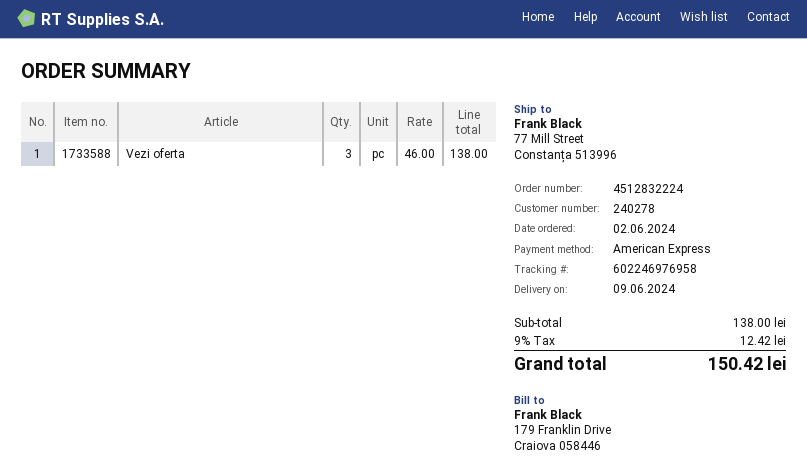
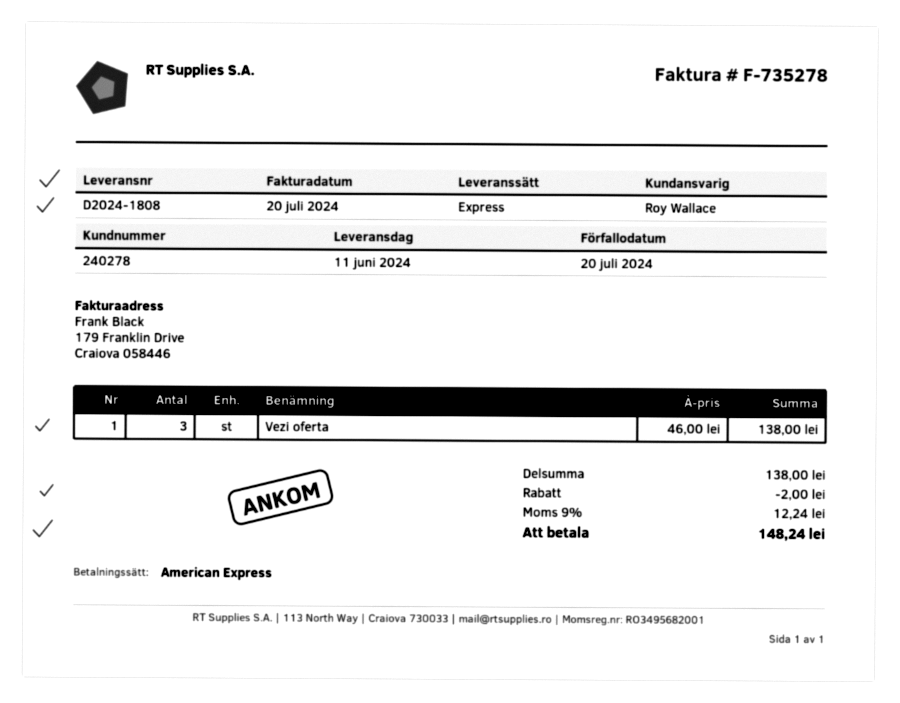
delivery date: 2024-06-09 -> 2024-06-11
discount: none -> 2.00
tax: 9% = 12.42 -> 9% = 12.24
total: 150.42 -> 148.24

